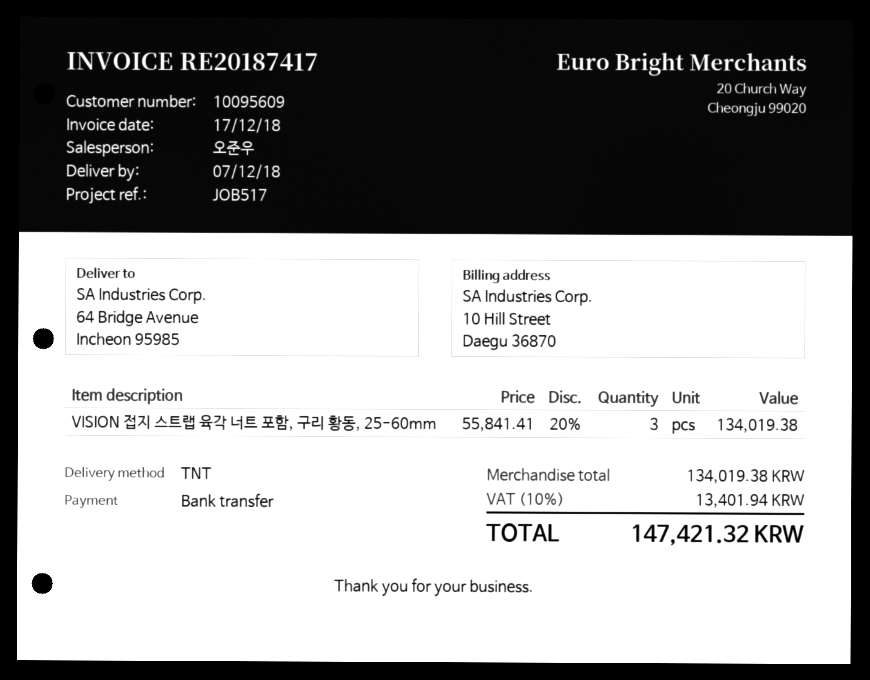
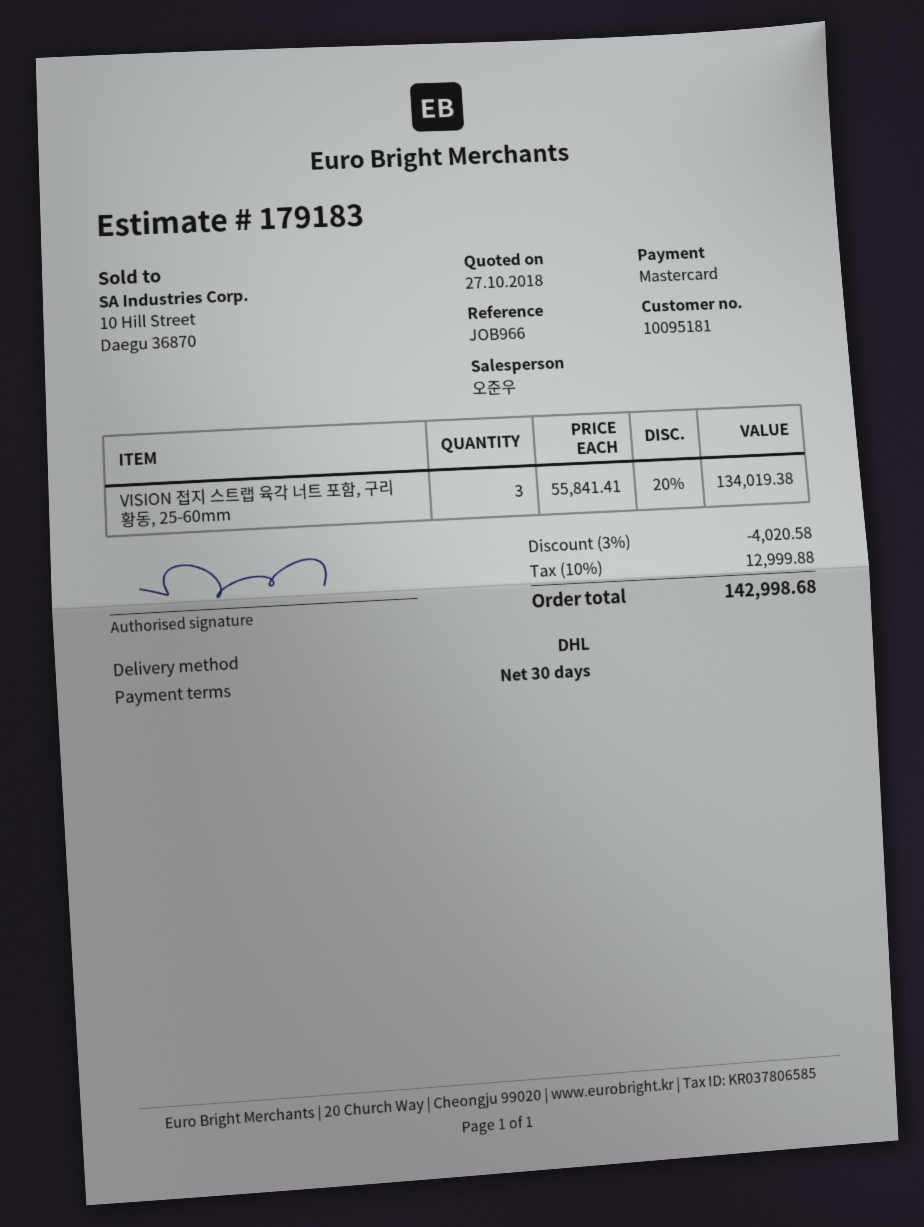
customer number: 10095609 -> 10095181
reference: JOB517 -> JOB966
payment method: bank transfer -> Mastercard
shipping method: TNT -> DHL
discount: none -> 3% = 4020.58
tax: 10% = 13401.94 -> 10% = 12999.88
total: 147421.32 -> 142998.68

